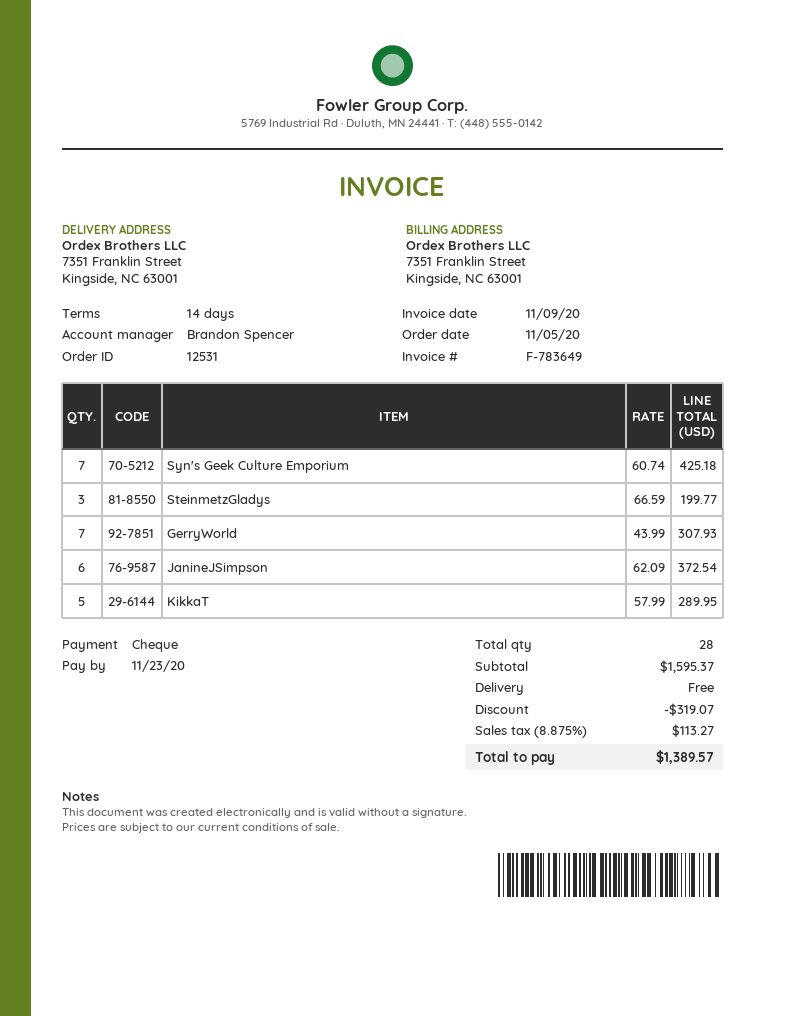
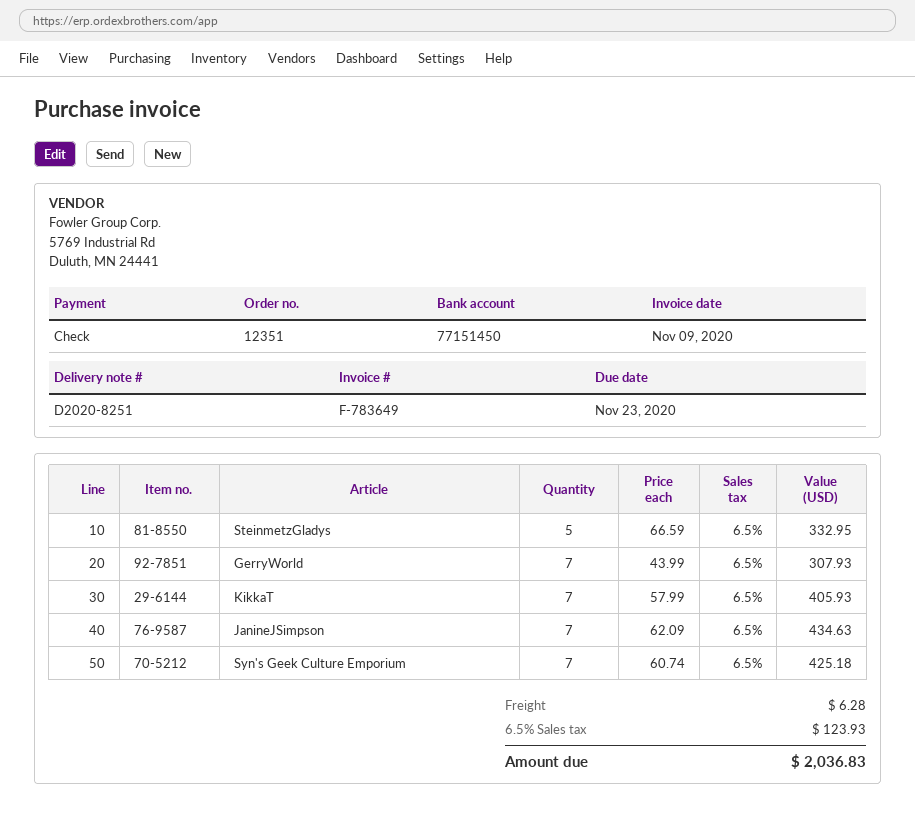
order number: 12531 -> 12351
SteinmetzGladys: 3 x 66.59 = 199.77 -> 5 x 66.59 = 332.95
JanineJSimpson: 6 x 62.09 = 372.54 -> 7 x 62.09 = 434.63
KikkaT: 5 x 57.99 = 289.95 -> 7 x 57.99 = 405.93
discount: 319.07 -> none
shipping: 0.00 -> 6.28
tax: 8.875% = 113.27 -> 6.5% = 123.93
total: 1389.57 -> 2036.83

